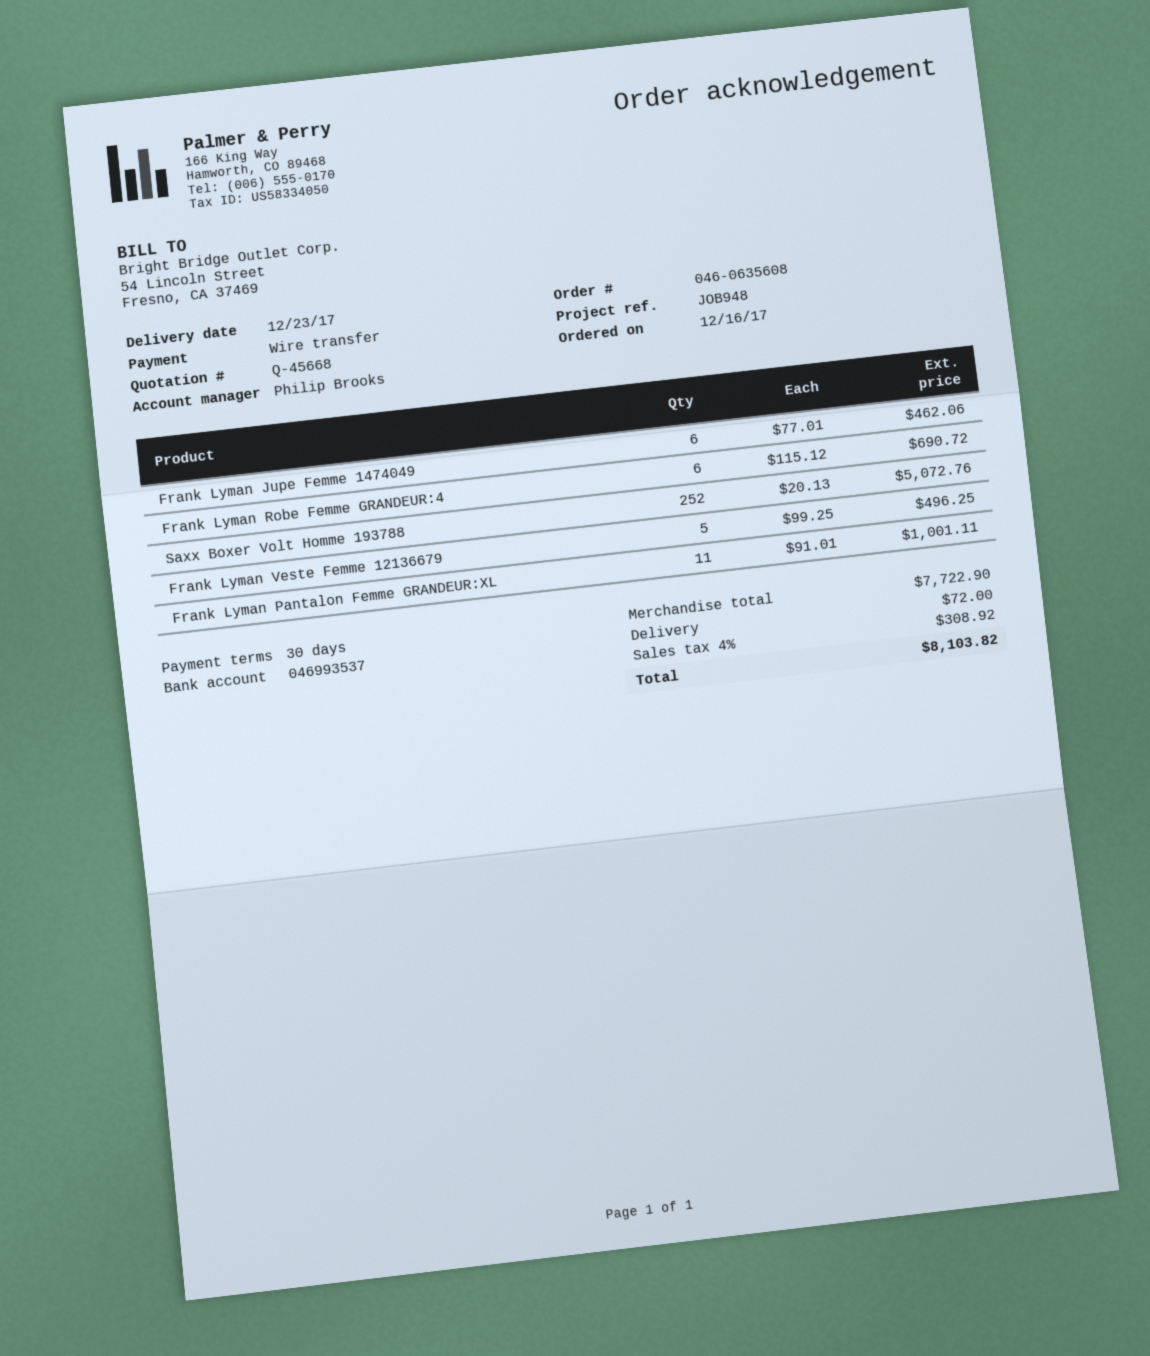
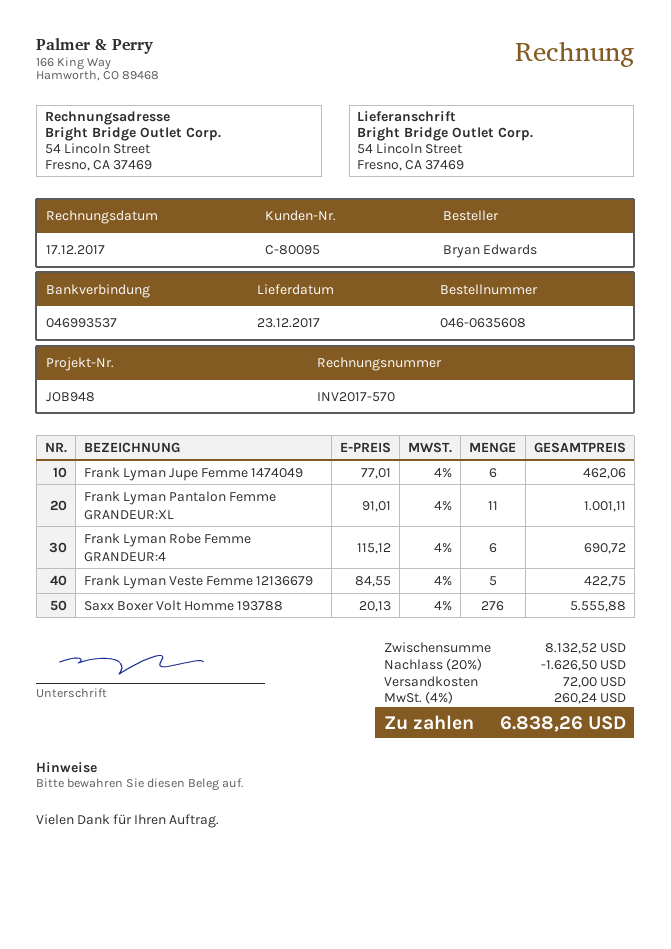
Saxx Boxer Volt Homme 193788: 252 x 20.13 = 5072.76 -> 276 x 20.13 = 5555.88
Frank Lyman Veste Femme 12136679: 5 x 99.25 = 496.25 -> 5 x 84.55 = 422.75
subtotal: 7722.90 -> 8132.52
discount: none -> 20% = 1626.50
tax: 4% = 308.92 -> 4% = 260.24
total: 8103.82 -> 6838.26

